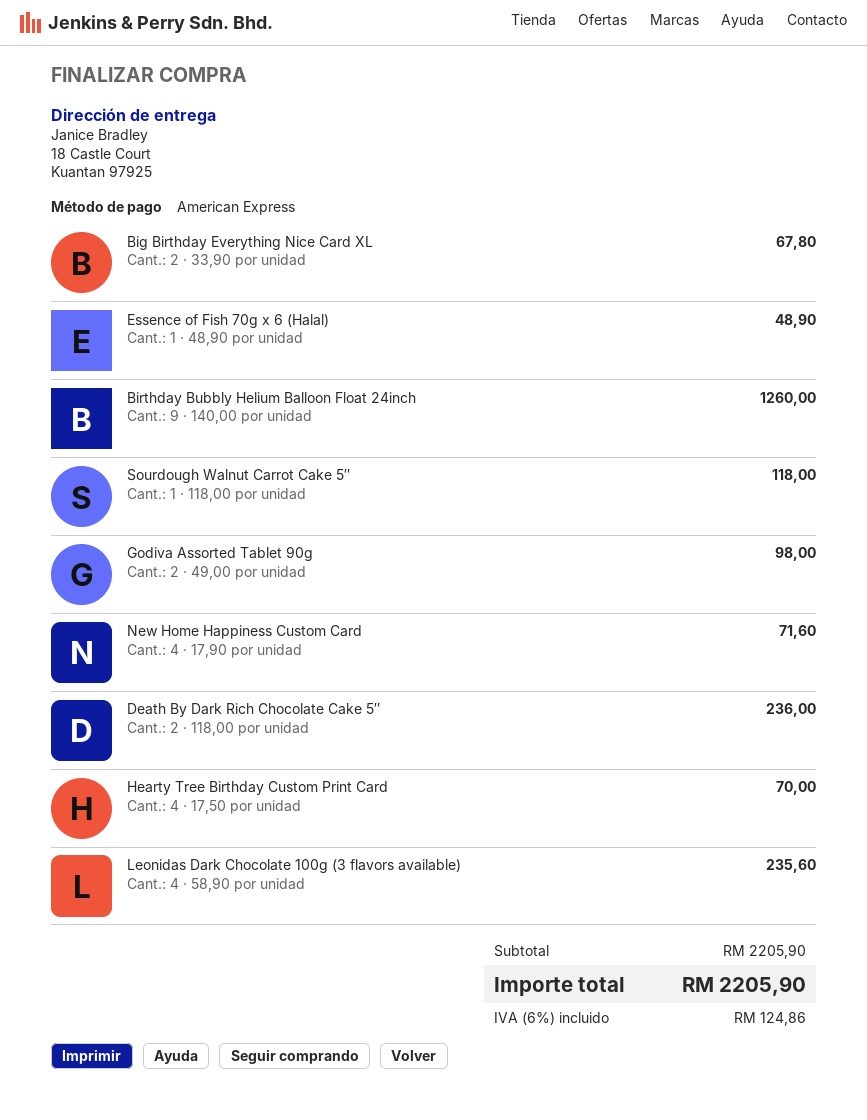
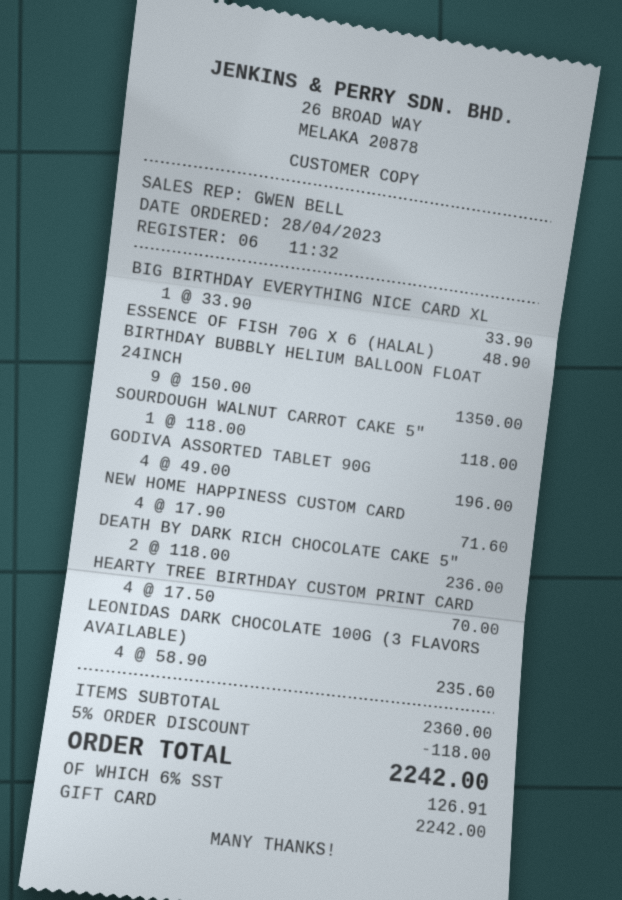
payment method: American Express -> gift card
Big Birthday Everything Nice Card XL: 2 x 33.90 = 67.80 -> 1 x 33.90 = 33.90
Birthday Bubbly Helium Balloon Float 24inch: 9 x 140.00 = 1260.00 -> 9 x 150.00 = 1350.00
Godiva Assorted Tablet 90g: 2 x 49.00 = 98.00 -> 4 x 49.00 = 196.00
subtotal: 2205.90 -> 2360.00
discount: none -> 5% = 118.00
tax: 6% = 124.86 -> 6% = 126.91
total: 2205.90 -> 2242.00

